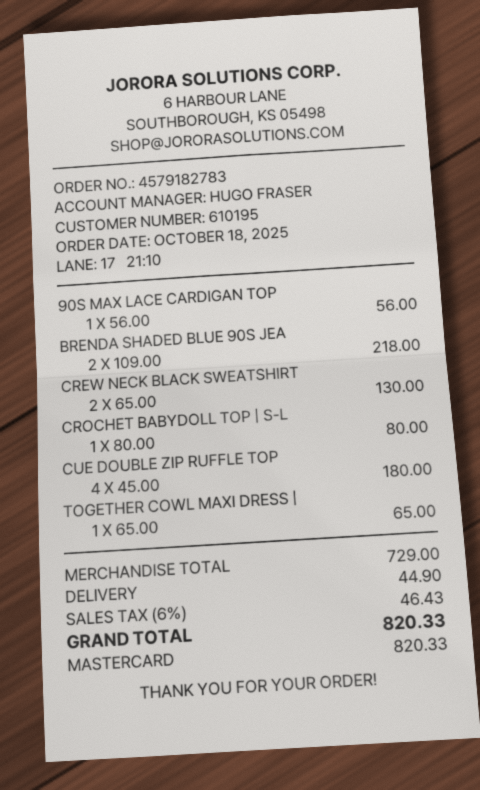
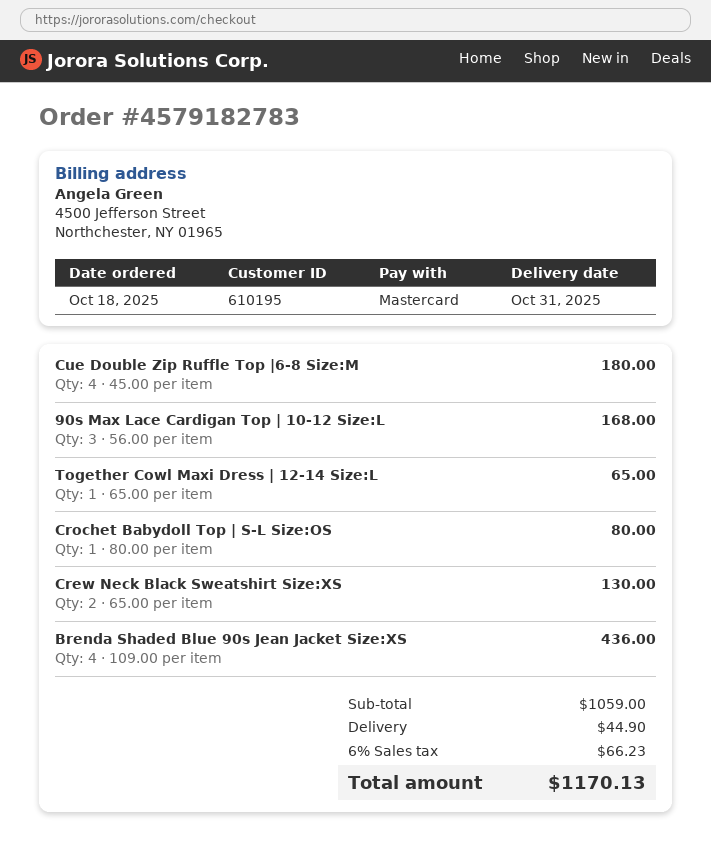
90S MAX LACE CARDIGAN TOP: 1 x 56.00 = 56.00 -> 3 x 56.00 = 168.00
BRENDA SHADED BLUE 90S JEA: 2 x 109.00 = 218.00 -> 4 x 109.00 = 436.00
subtotal: 729.00 -> 1059.00
tax: 6% = 46.43 -> 6% = 66.23
total: 820.33 -> 1170.13

